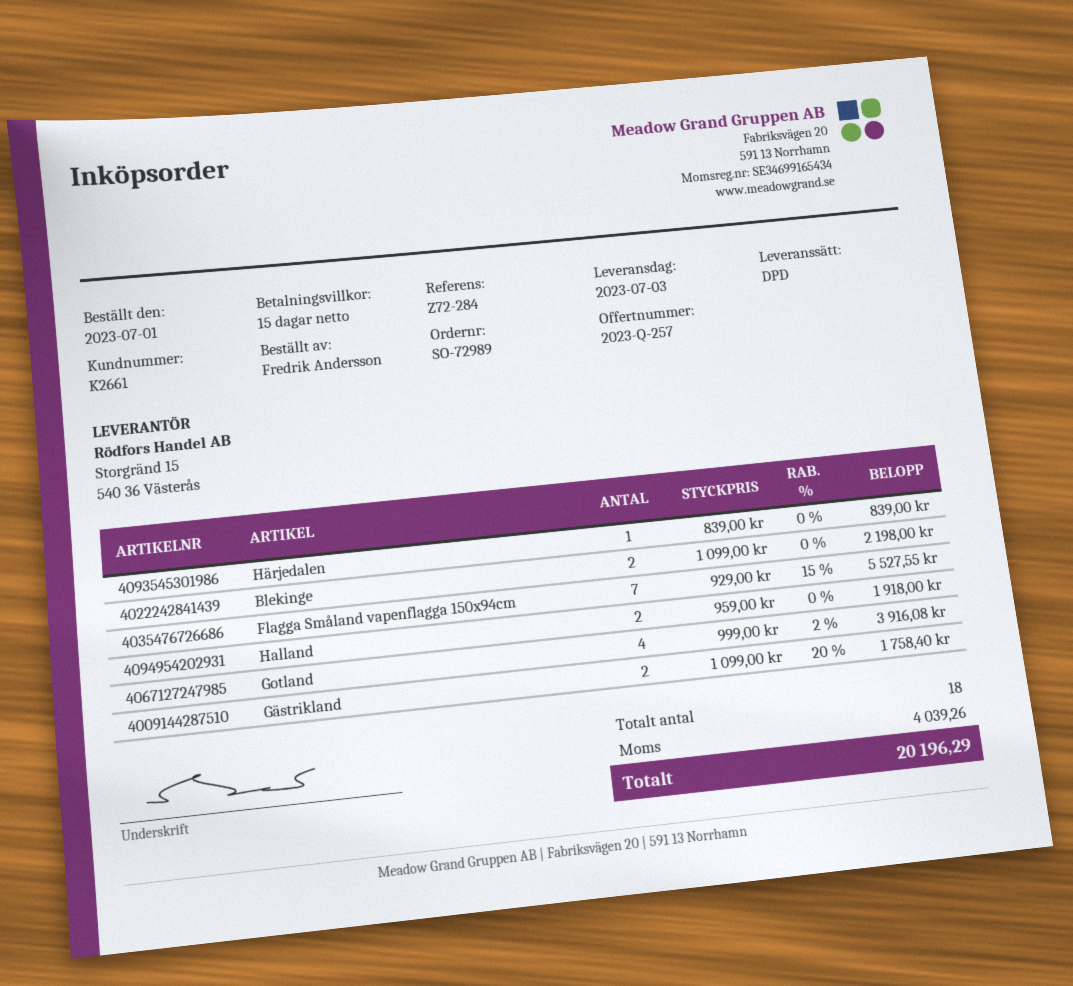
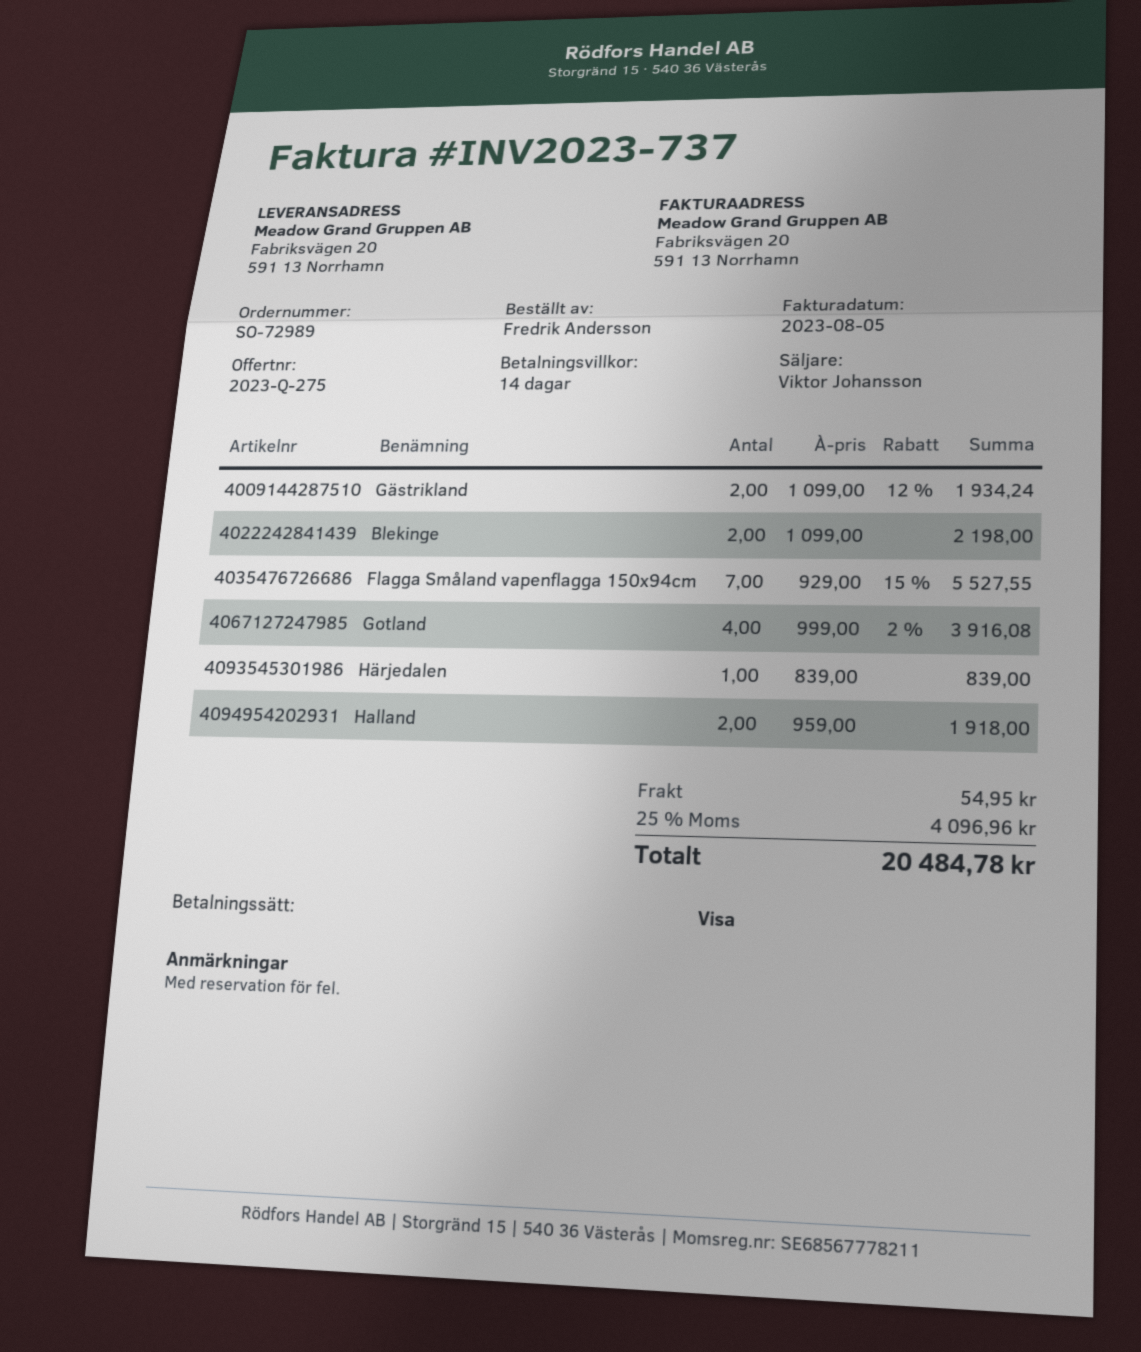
quote number: 2023-Q-257 -> 2023-Q-275
payment terms: 15 days -> 14 days
Gästrikland: 2 x 1099.00 - 20% = 1758.40 -> 2 x 1099.00 - 12% = 1934.24
shipping: none -> 54.95
tax: 4039.26 -> 4096.96
total: 20196.29 -> 20484.78

